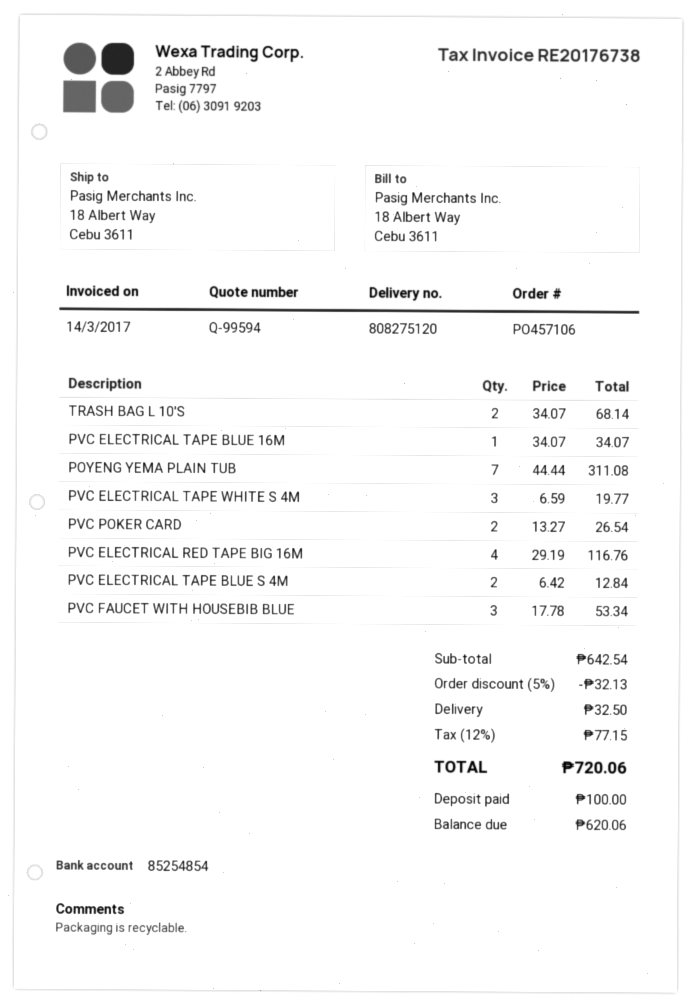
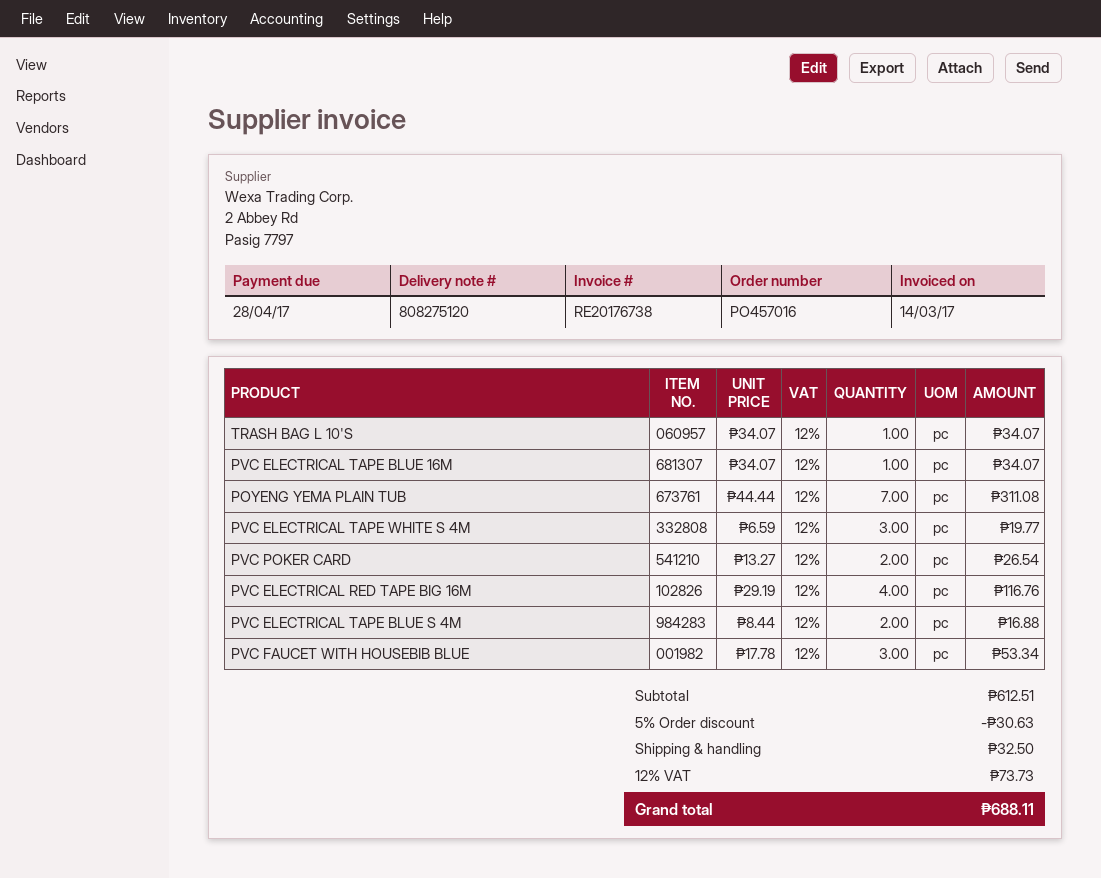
order number: PO457106 -> PO457016
TRASH BAG L 10'S: 2 x 34.07 = 68.14 -> 1 x 34.07 = 34.07
PVC ELECTRICAL TAPE BLUE S 4M: 2 x 6.42 = 12.84 -> 2 x 8.44 = 16.88
subtotal: 642.54 -> 612.51
discount: 5% = 32.13 -> 5% = 30.63
tax: 12% = 77.15 -> 12% = 73.73
total: 720.06 -> 688.11

